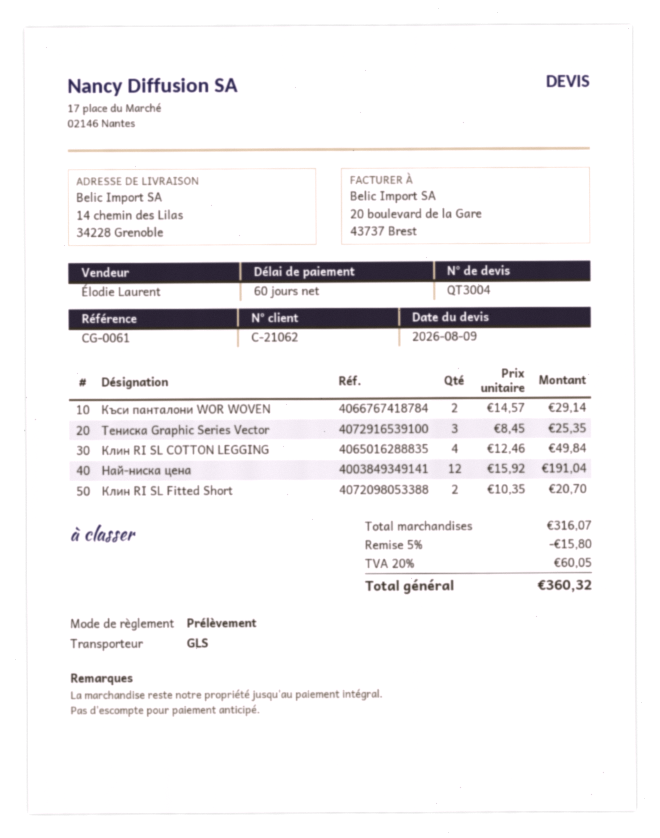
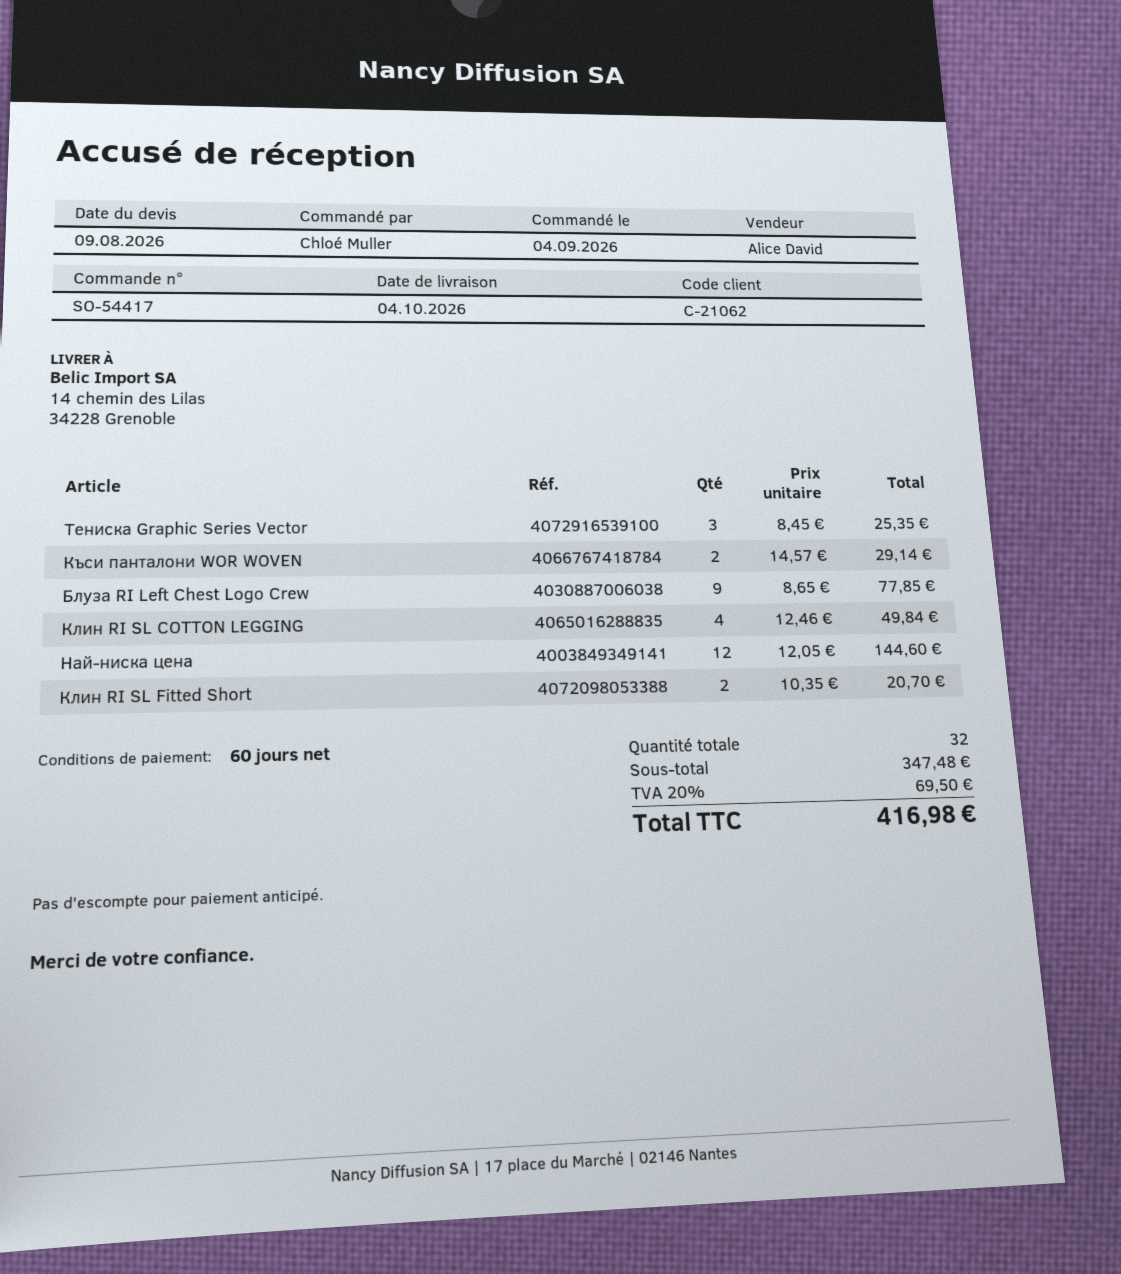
sales rep: Élodie Laurent -> Alice David
Най-ниска цена: 12 x 15.92 = 191.04 -> 12 x 12.05 = 144.60
Блуза RI Left Chest Logo Crew: none -> 9 x 8.65 = 77.85
subtotal: 316.07 -> 347.48
discount: 5% = 15.80 -> none
tax: 20% = 60.05 -> 20% = 69.50
total: 360.32 -> 416.98

